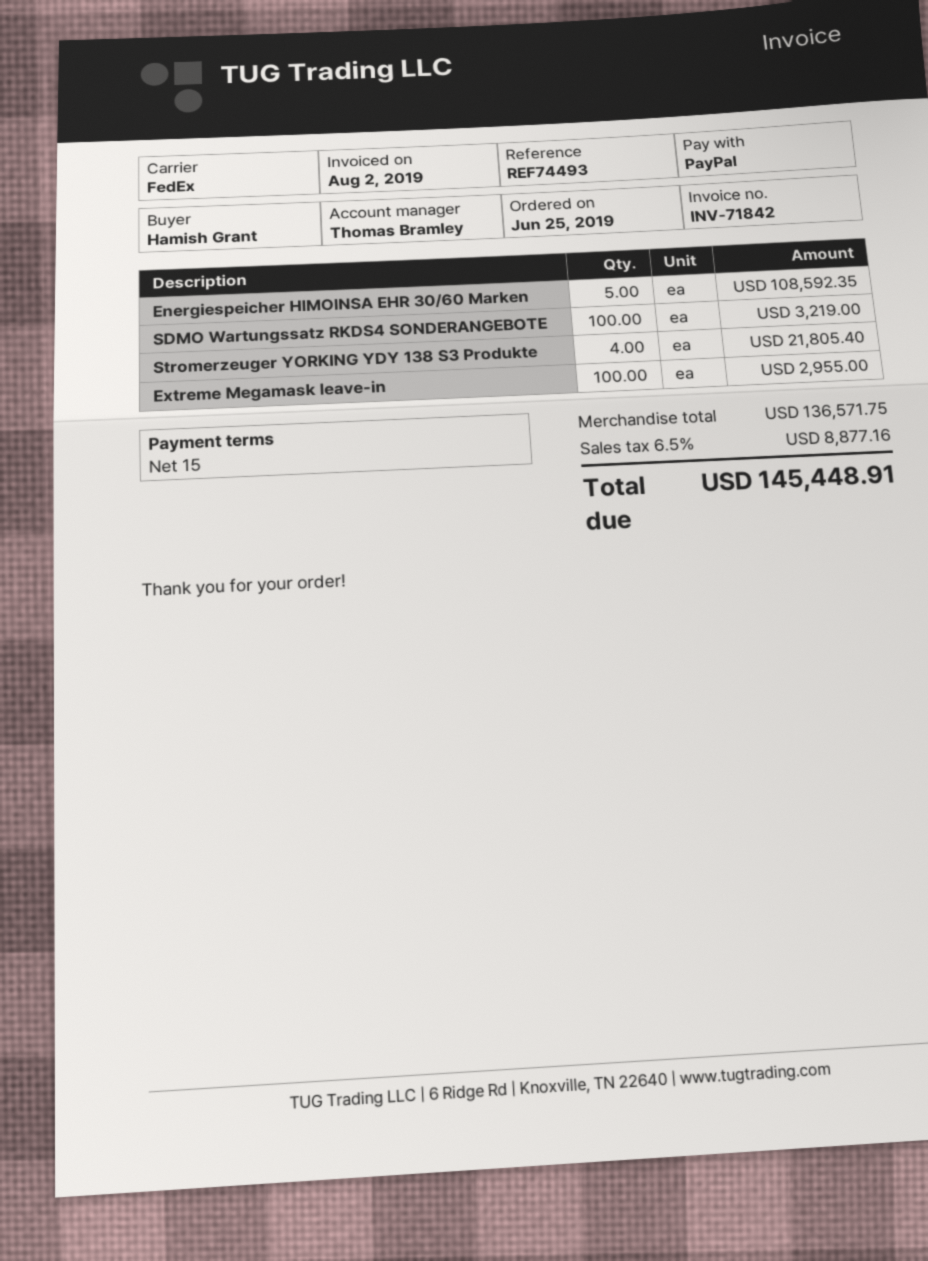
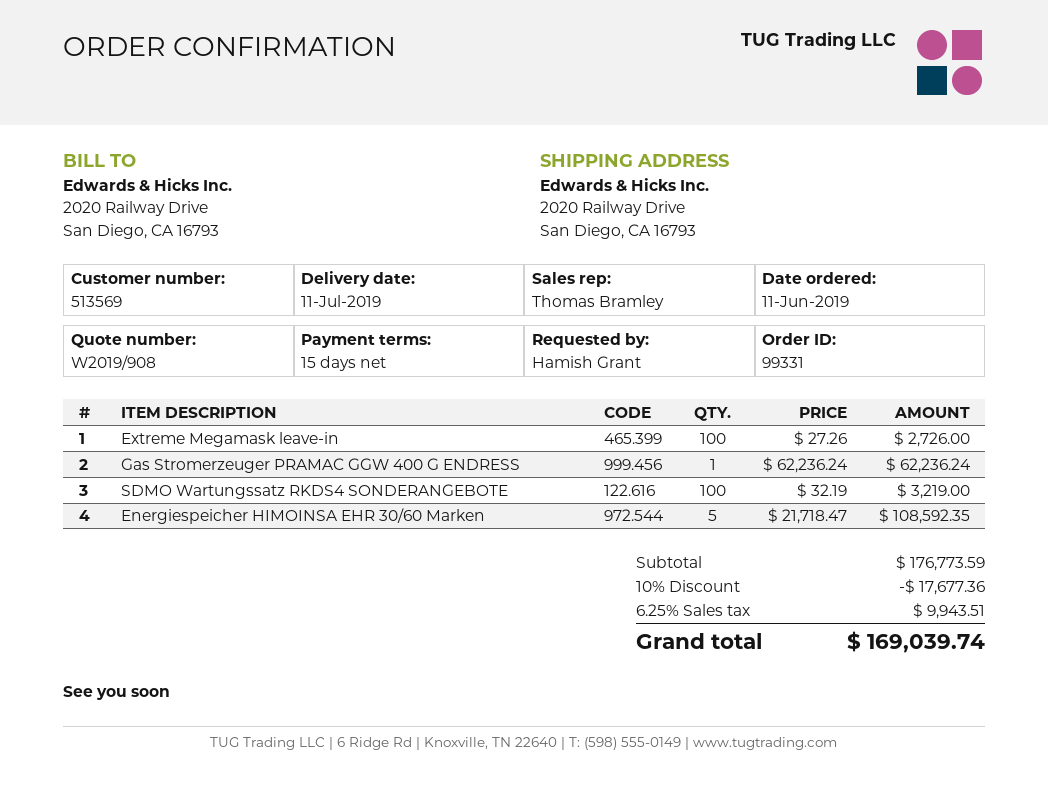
order date: 2019-06-25 -> 2019-06-11
Stromerzeuger YORKING YDY 138 S3 Produkte: 4 for 21805.40 -> none
Extreme Megamask leave-in: 100 for 2955.00 -> 100 for 2726.00
Gas Stromerzeuger PRAMAC GGW 400 G ENDRESS: none -> 1 for 62236.24
subtotal: 136571.75 -> 176773.59
discount: none -> 10% = 17677.36
tax: 6.5% = 8877.16 -> 6.25% = 9943.51
total: 145448.91 -> 169039.74

